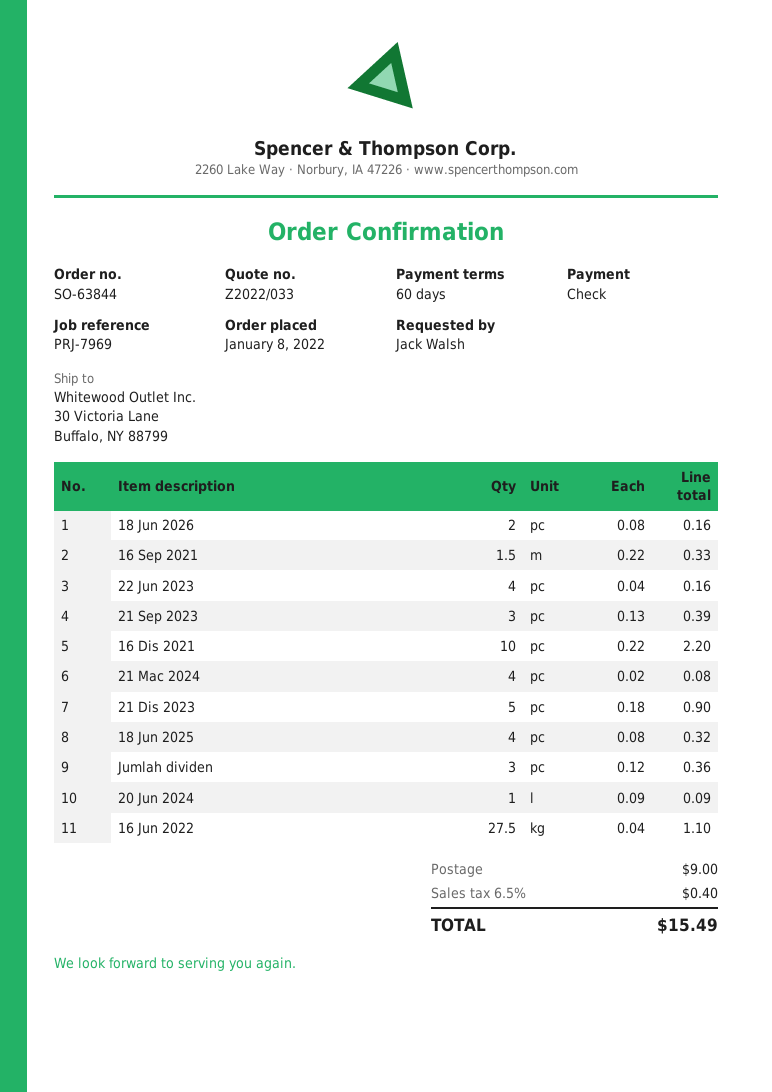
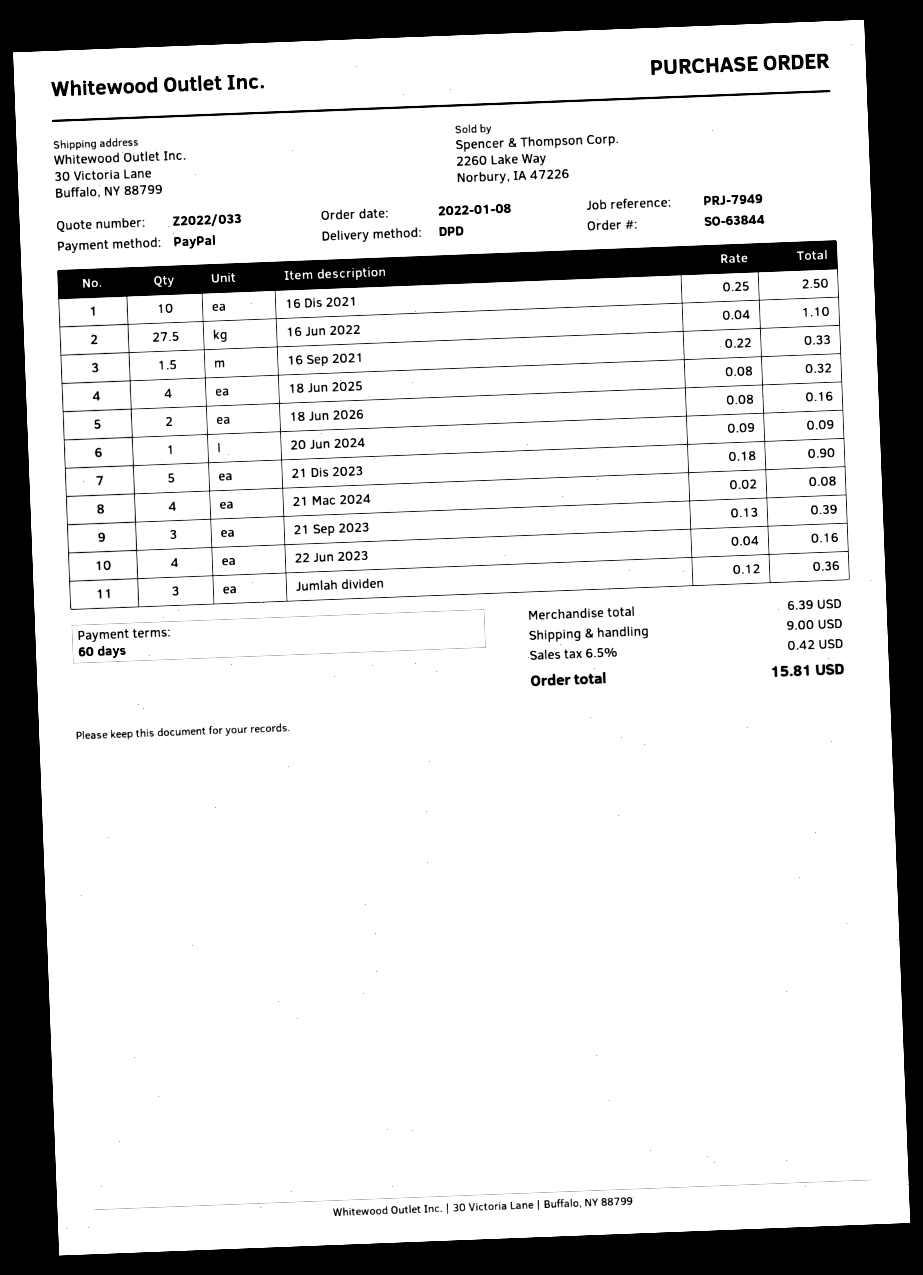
reference: PRJ-7969 -> PRJ-7949
payment method: cheque -> PayPal
16 Dis 2021: 10 x 0.22 = 2.20 -> 10 x 0.25 = 2.50
tax: 6.5% = 0.40 -> 6.5% = 0.42
total: 15.49 -> 15.81

